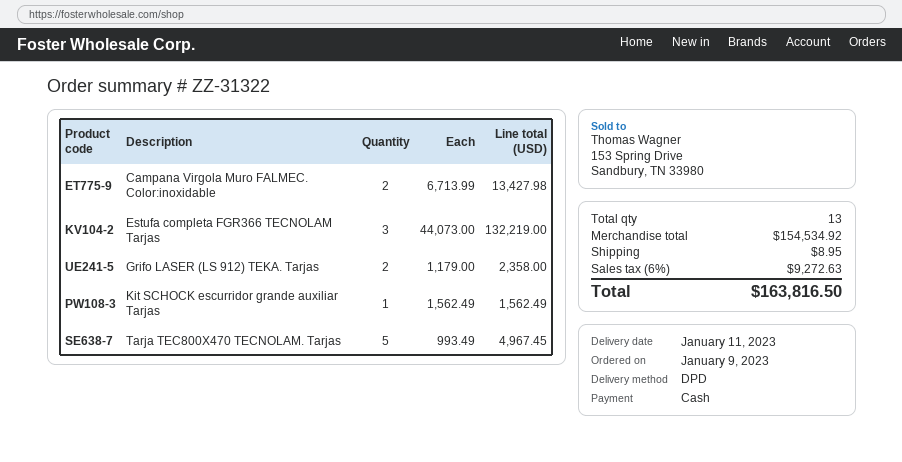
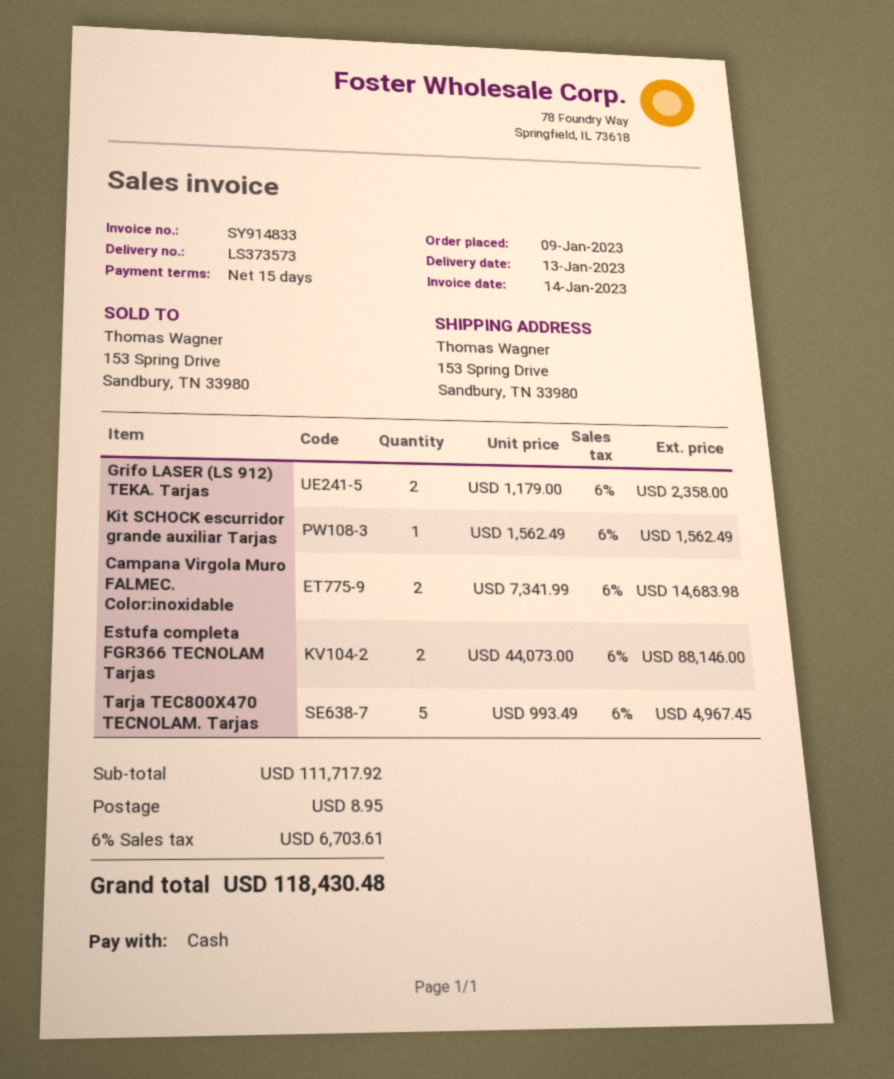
delivery date: 2023-01-11 -> 2023-01-13
Campana Virgola Muro FALMEC. Color:inoxidable: 2 x 6713.99 = 13427.98 -> 2 x 7341.99 = 14683.98
Estufa completa FGR366 TECNOLAM Tarjas: 3 x 44073.00 = 132219.00 -> 2 x 44073.00 = 88146.00
subtotal: 154534.92 -> 111717.92
tax: 6% = 9272.63 -> 6% = 6703.61
total: 163816.50 -> 118430.48

